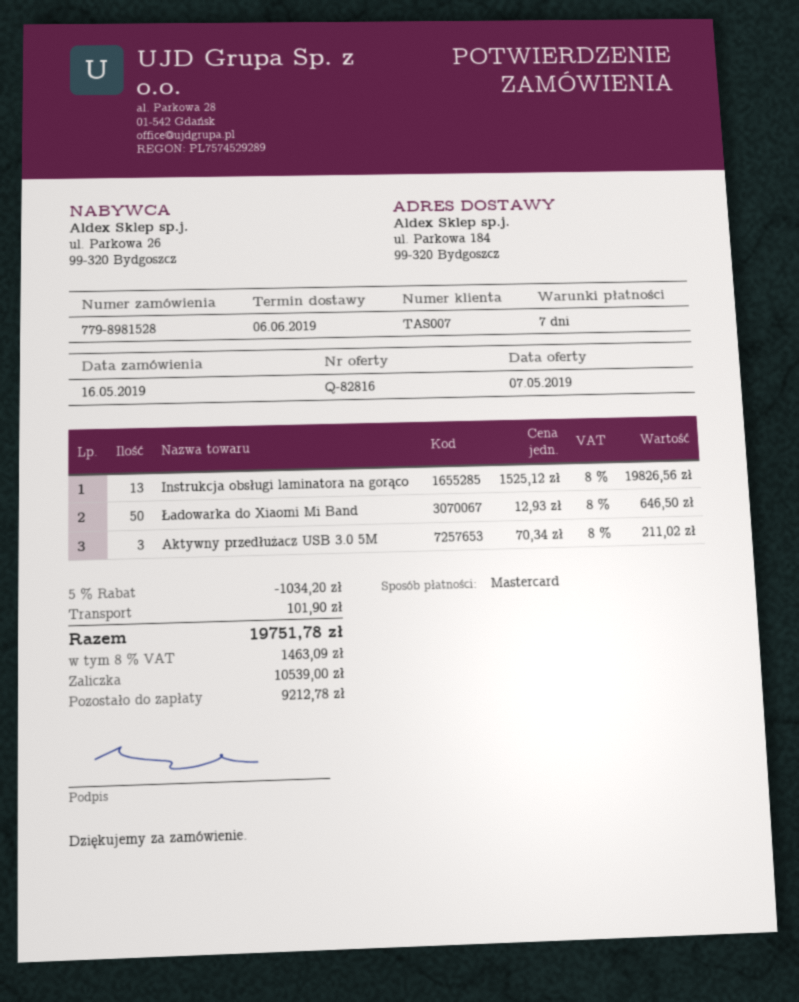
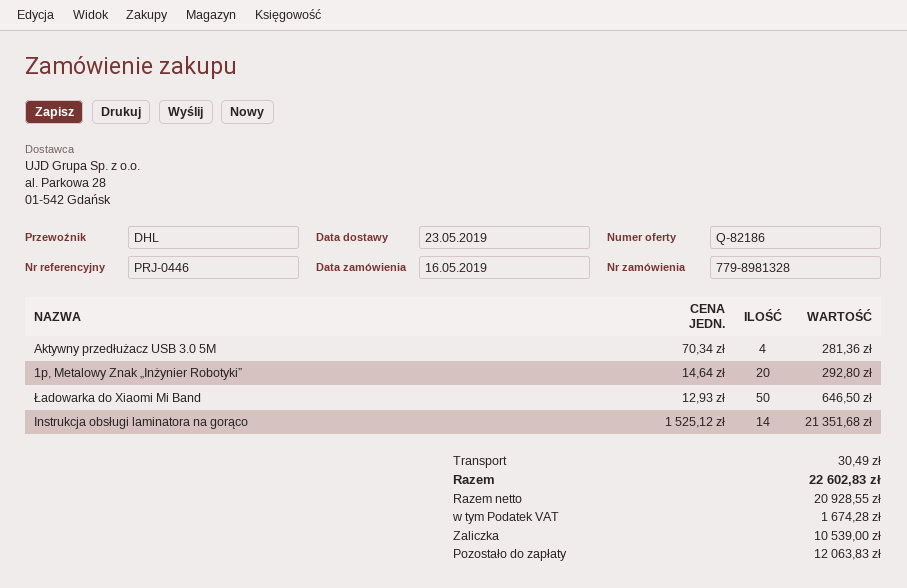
quote number: Q-82816 -> Q-82186
order number: 779-8981528 -> 779-8981328
delivery date: 2019-06-06 -> 2019-05-23
Instrukcja obsługi laminatora na gorąco: 13 x 1525.12 = 19826.56 -> 14 x 1525.12 = 21351.68
Aktywny przedłużacz USB 3.0 5M: 3 x 70.34 = 211.02 -> 4 x 70.34 = 281.36
1p, Metalowy Znak „Inżynier Robotyki”: none -> 20 x 14.64 = 292.80
discount: 5% = 1034.20 -> none
shipping: 101.90 -> 30.49
tax: 1463.09 -> 1674.28
total: 19751.78 -> 22602.83
balance: 9212.78 -> 12063.83

